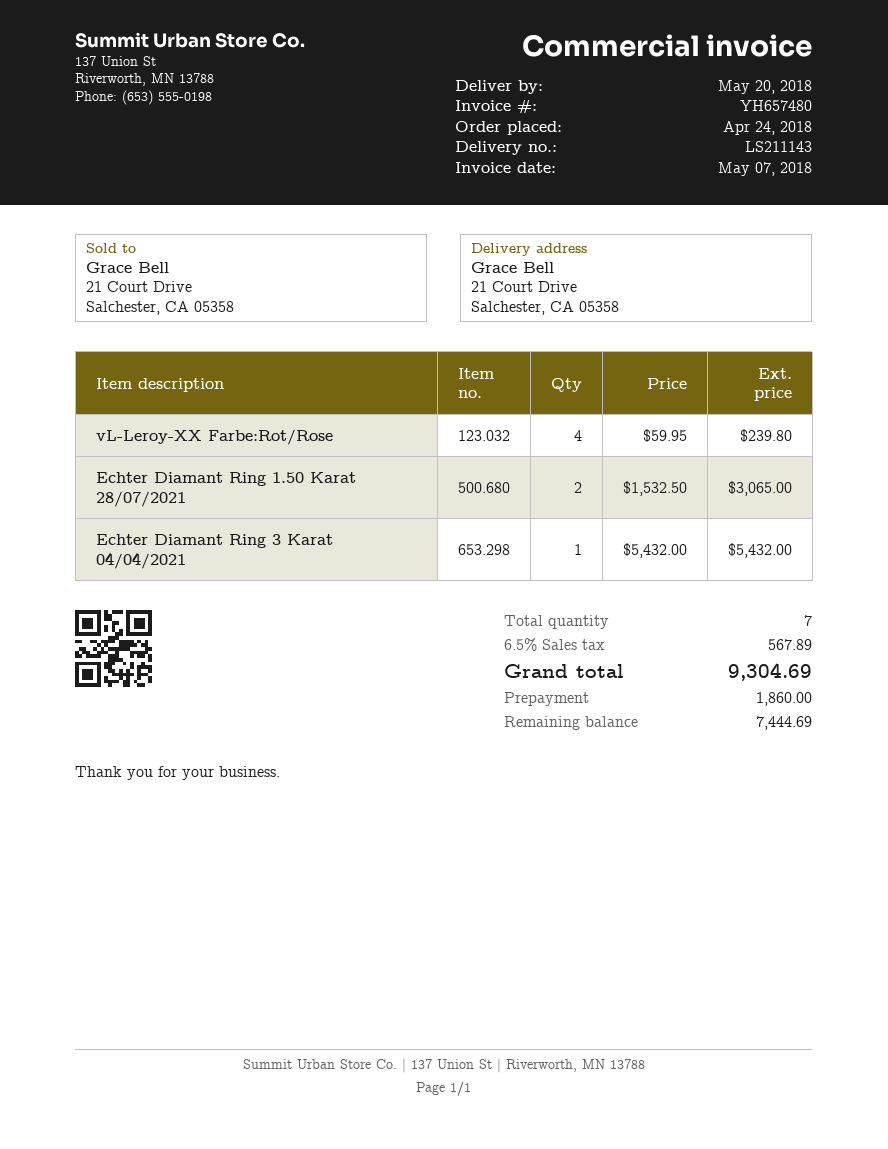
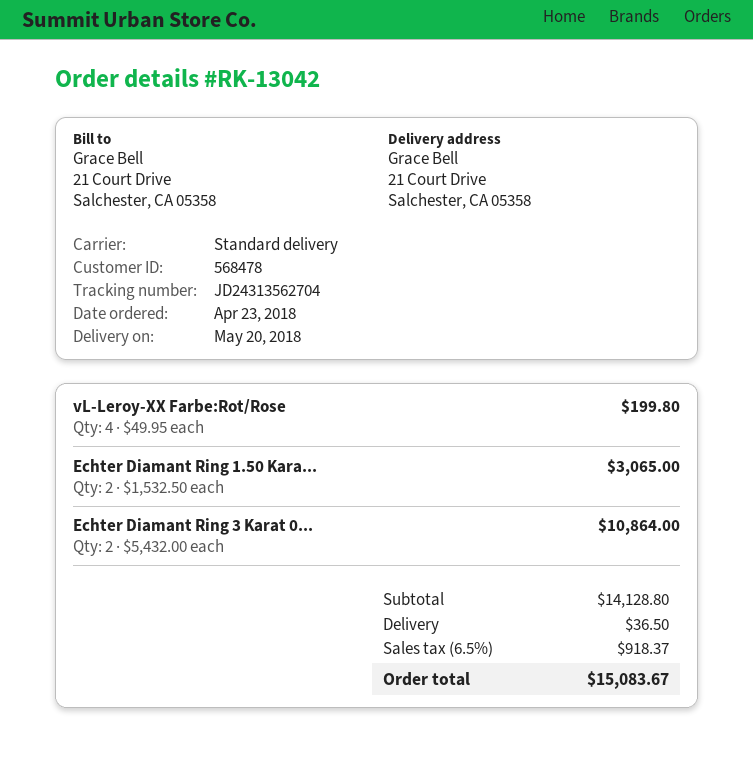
order date: 2018-04-24 -> 2018-04-23
vL-Leroy-XX Farbe:Rot/Rose: 4 x 59.95 = 239.80 -> 4 x 49.95 = 199.80
Echter Diamant Ring 3 Karat 04/04/2021: 1 x 5432.00 = 5432.00 -> 2 x 5432.00 = 10864.00
shipping: none -> 36.50
tax: 6.5% = 567.89 -> 6.5% = 918.37
total: 9304.69 -> 15083.67

